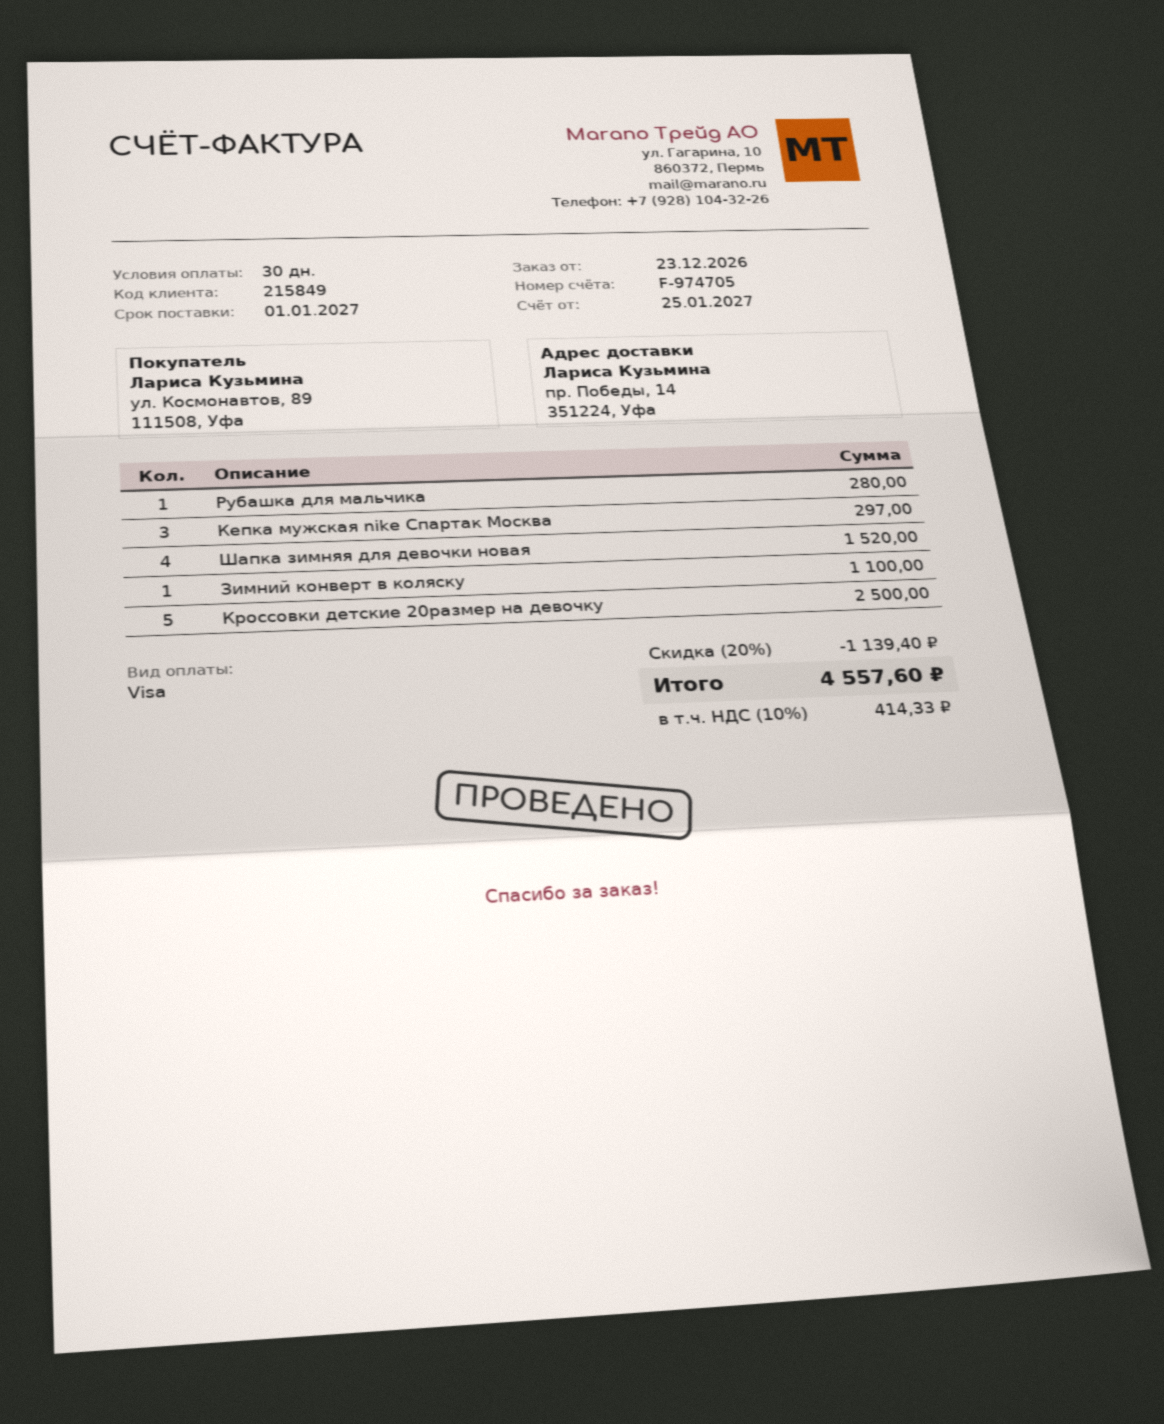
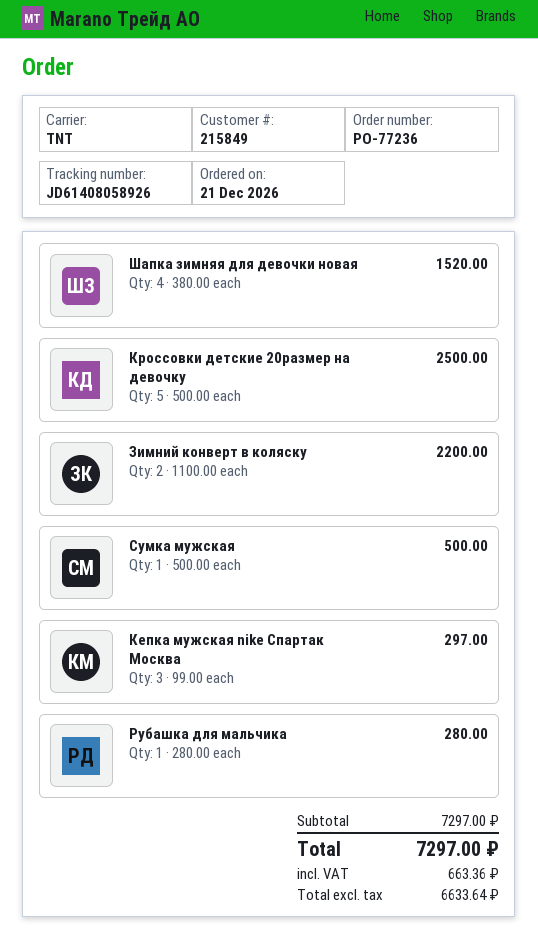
order date: 2026-12-23 -> 2026-12-21
Зимний конверт в коляску: 1 for 1100.00 -> 2 for 2200.00
Сумка мужская: none -> 1 for 500.00
discount: 20% = 1139.40 -> none
tax: 414.33 -> 663.36
total: 4557.60 -> 7297.00

